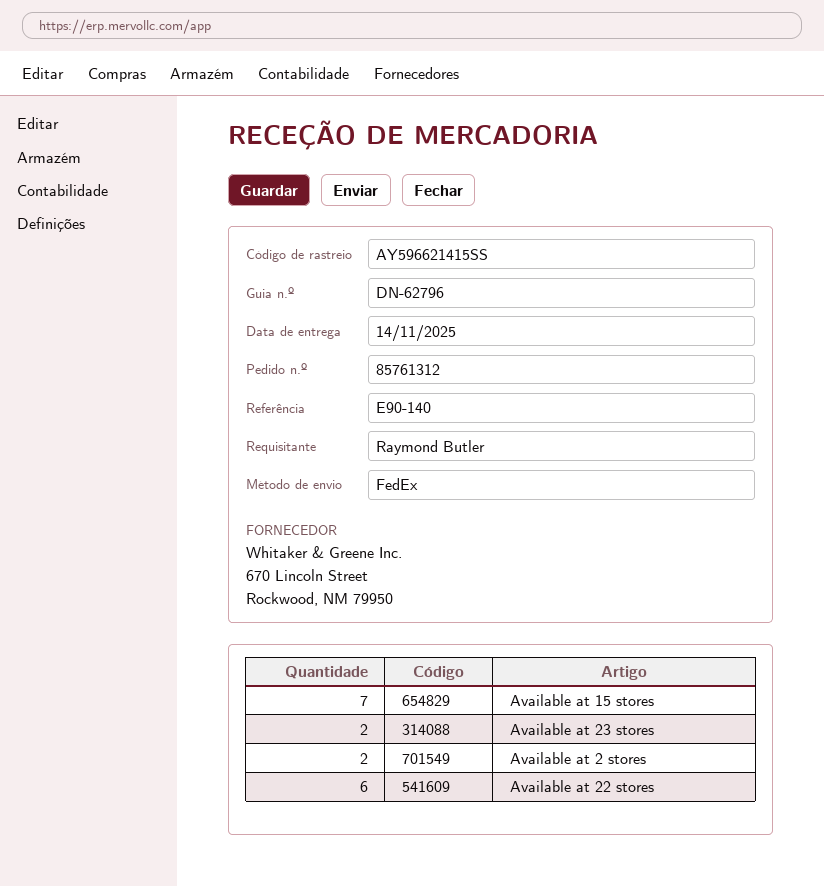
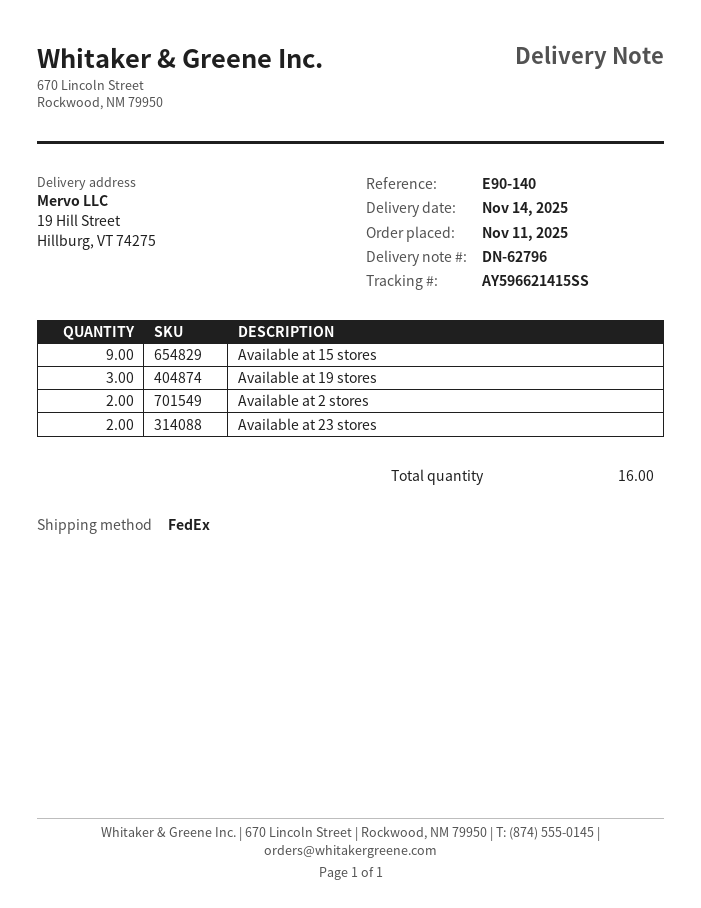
Available at 15 stores: 7 -> 9
Available at 22 stores: 6 -> none
Available at 19 stores: none -> 3

